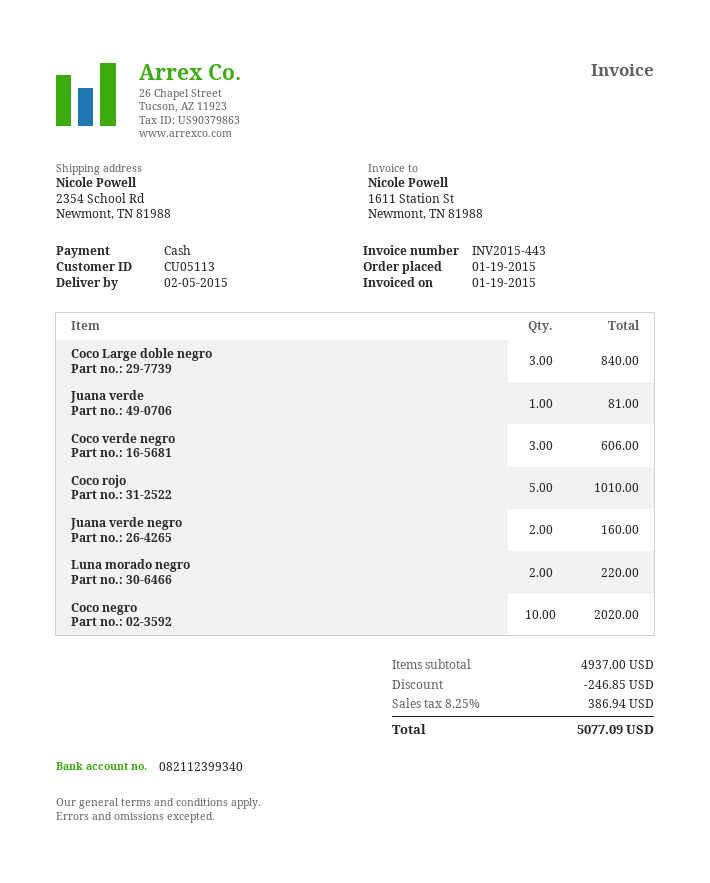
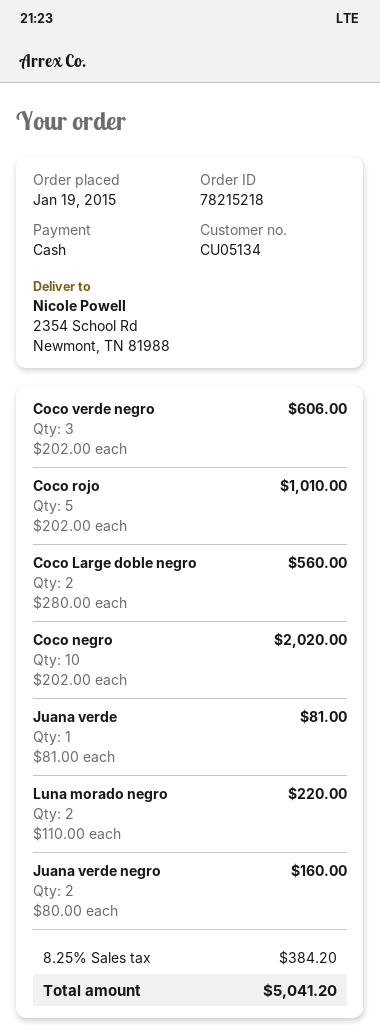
customer number: CU05113 -> CU05134
Coco Large doble negro: 3 for 840.00 -> 2 for 560.00
discount: 246.85 -> none
tax: 8.25% = 386.94 -> 8.25% = 384.20
total: 5077.09 -> 5041.20

